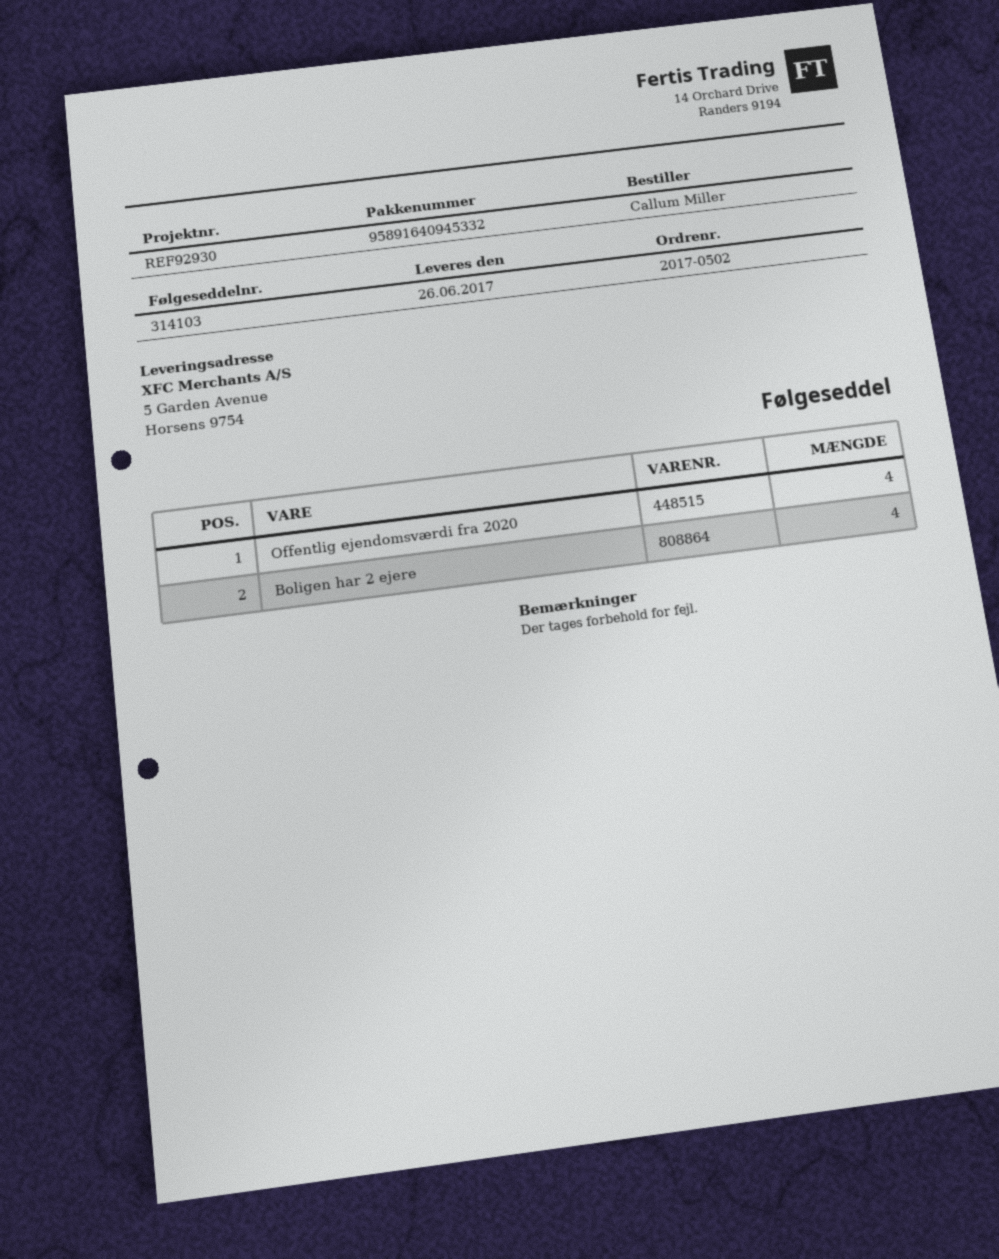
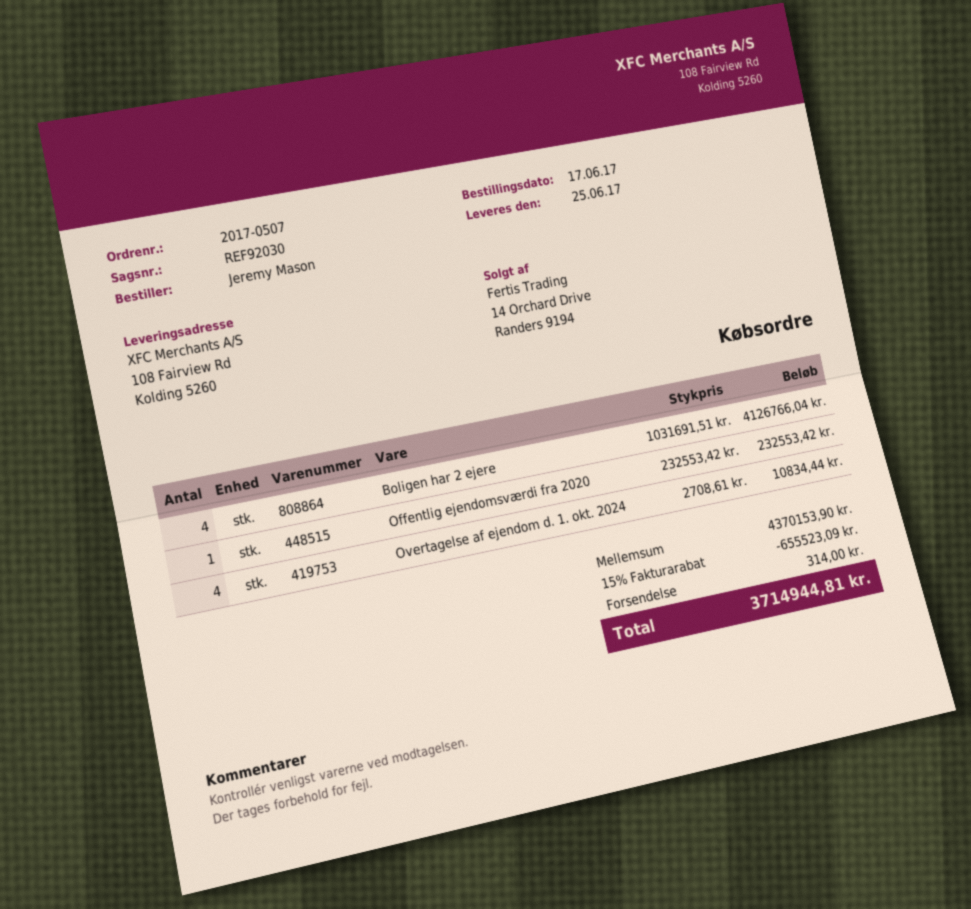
order number: 2017-0502 -> 2017-0507
delivery date: 2017-06-26 -> 2017-06-25
reference: REF92930 -> REF92030
ordered by: Callum Miller -> Jeremy Mason
ship to: 5 Garden Avenue, Horsens 9754 -> 108 Fairview Rd, Kolding 5260
Offentlig ejendomsværdi fra 2020: 4 -> 1
Overtagelse af ejendom d. 1. okt. 2024: none -> 4

